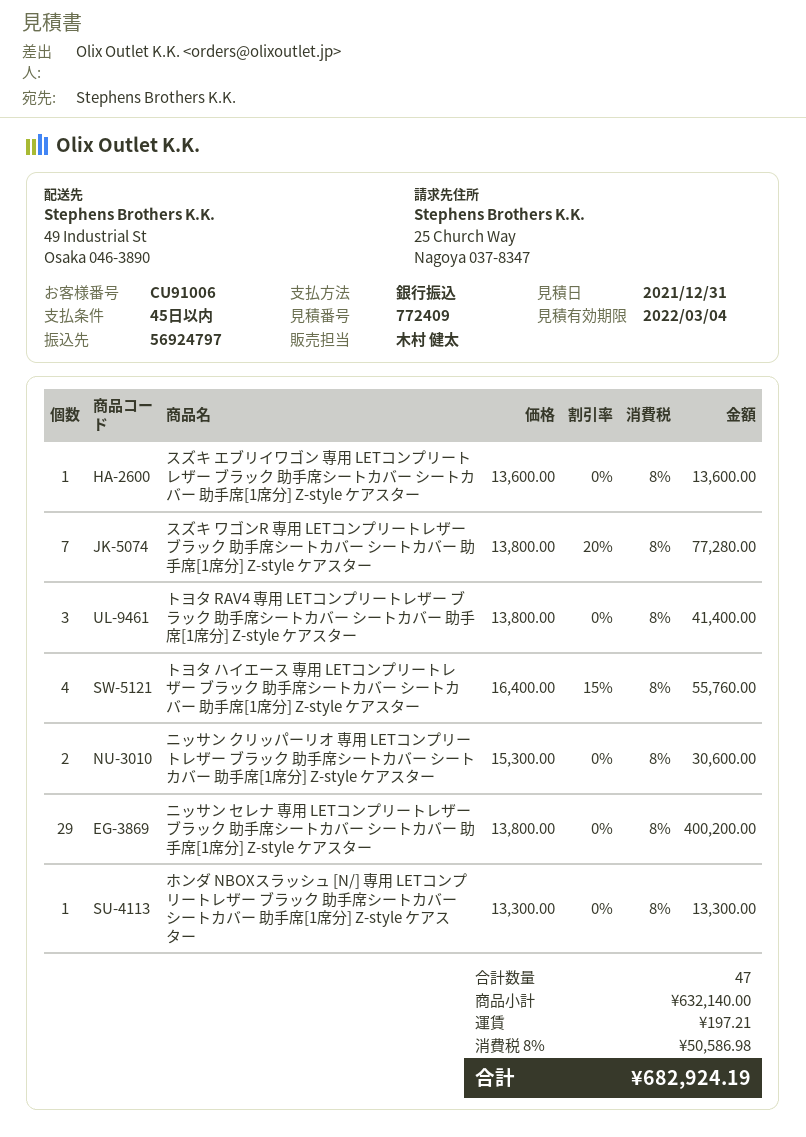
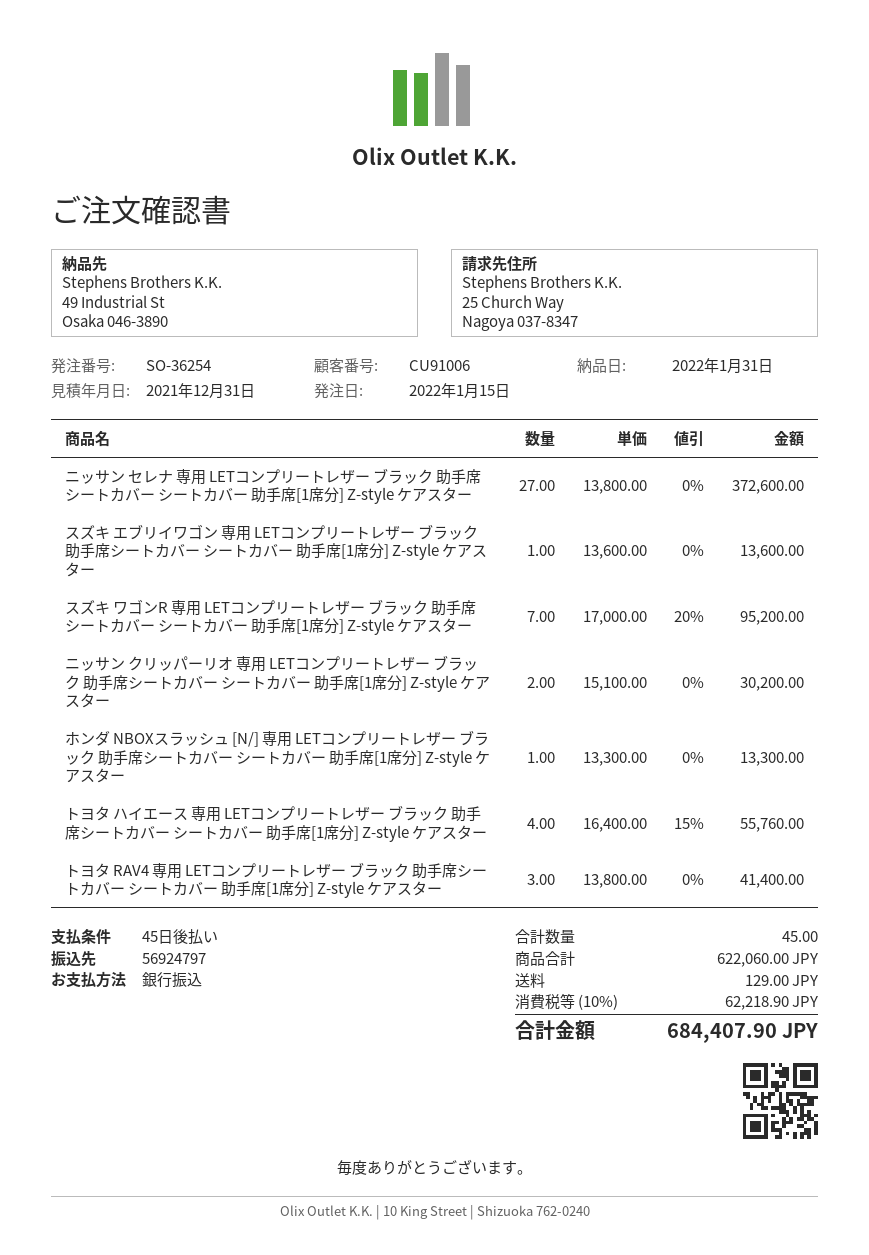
スズキ ワゴンR 専用 LETコンプリートレザー ブラック 助手席シートカバー シートカバー 助手席[1席分] Z-style ケアスター: 7 x 13800.00 - 20% = 77280.00 -> 7 x 17000.00 - 20% = 95200.00
ニッサン クリッパーリオ 専用 LETコンプリートレザー ブラック 助手席シートカバー シートカバー 助手席[1席分] Z-style ケアスター: 2 x 15300.00 = 30600.00 -> 2 x 15100.00 = 30200.00
ニッサン セレナ 専用 LETコンプリートレザー ブラック 助手席シートカバー シートカバー 助手席[1席分] Z-style ケアスター: 29 x 13800.00 = 400200.00 -> 27 x 13800.00 = 372600.00
total quantity: 47 -> 45
subtotal: 632140.00 -> 622060.00
shipping: 197.21 -> 129.00
tax: 8% = 50586.98 -> 10% = 62218.90
total: 682924.19 -> 684407.90

